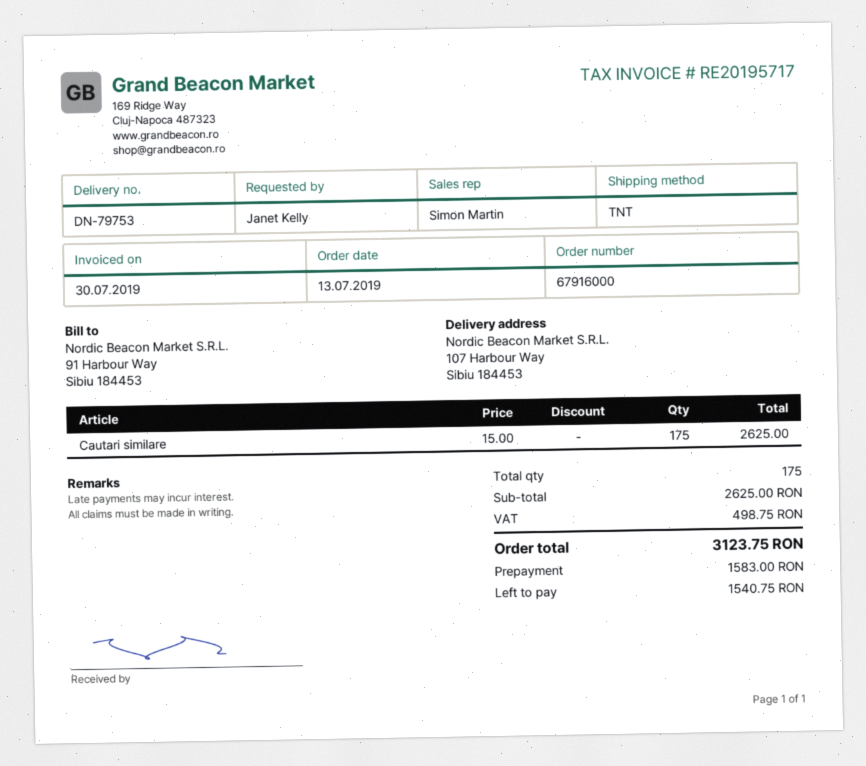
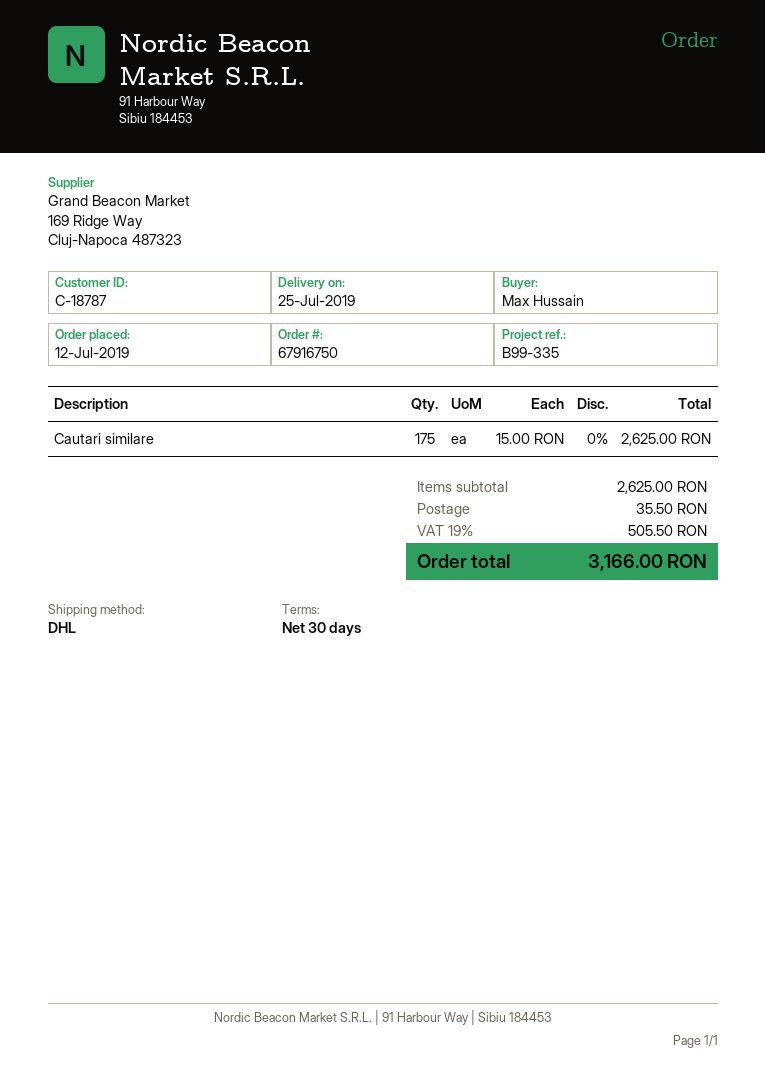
order number: 67916000 -> 67916750
order date: 2019-07-13 -> 2019-07-12
ordered by: Janet Kelly -> Max Hussain
shipping method: TNT -> DHL
shipping: none -> 35.50
tax: 498.75 -> 505.50
total: 3123.75 -> 3166.00

